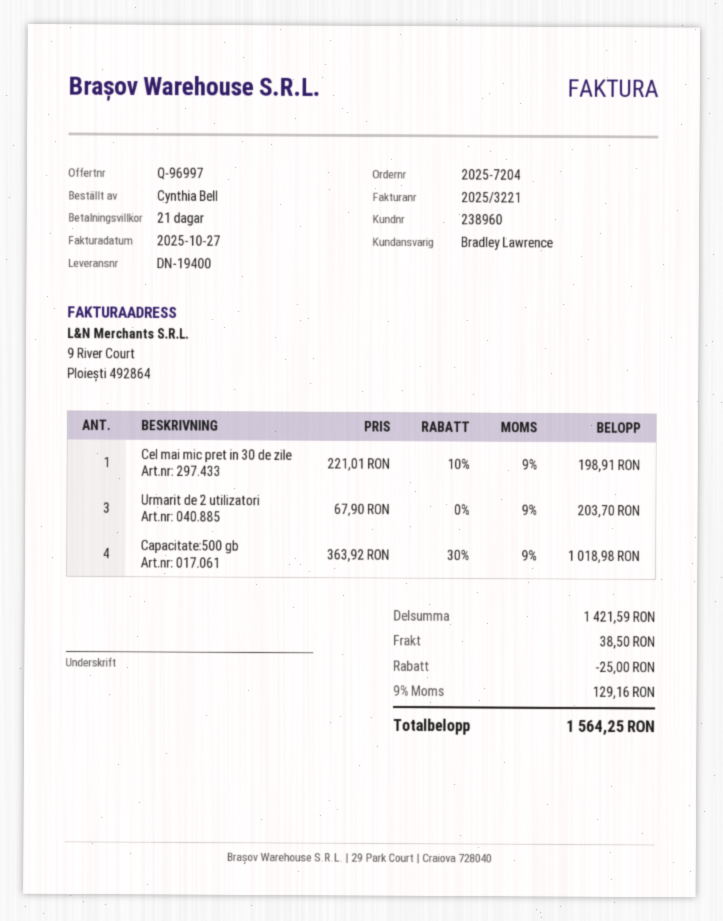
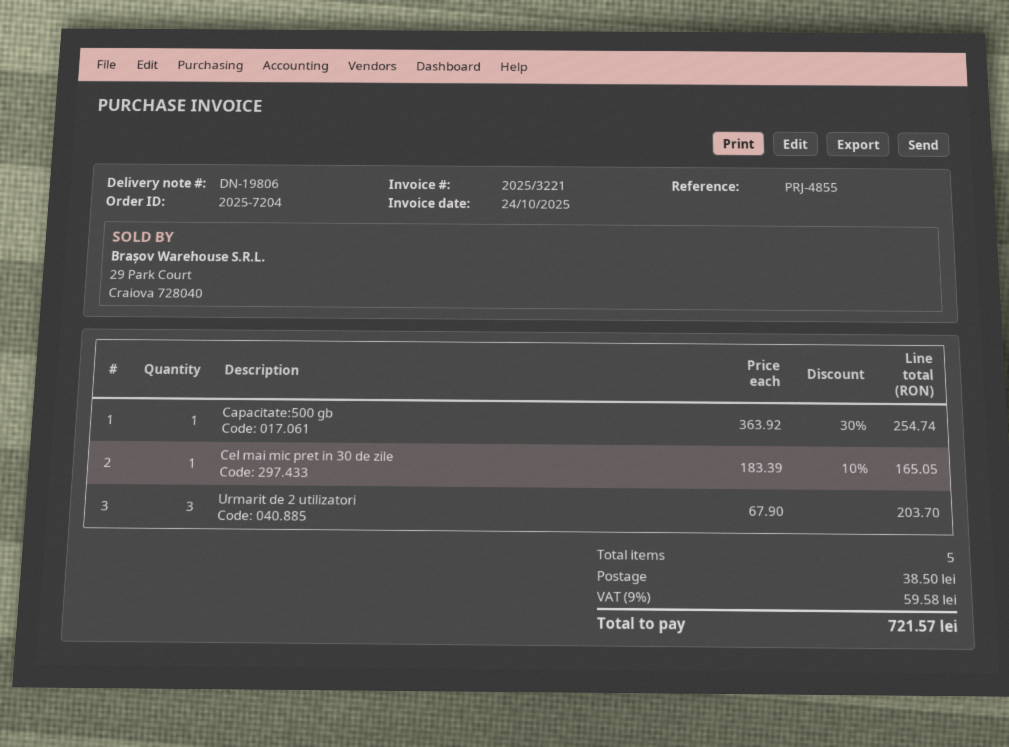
delivery note number: DN-19400 -> DN-19806
invoice date: 2025-10-27 -> 2025-10-24
Cel mai mic pret in 30 de zile: 1 x 221.01 - 10% = 198.91 -> 1 x 183.39 - 10% = 165.05
Capacitate:500 gb: 4 x 363.92 - 30% = 1018.98 -> 1 x 363.92 - 30% = 254.74
discount: 25.00 -> none
tax: 9% = 129.16 -> 9% = 59.58
total: 1564.25 -> 721.57

